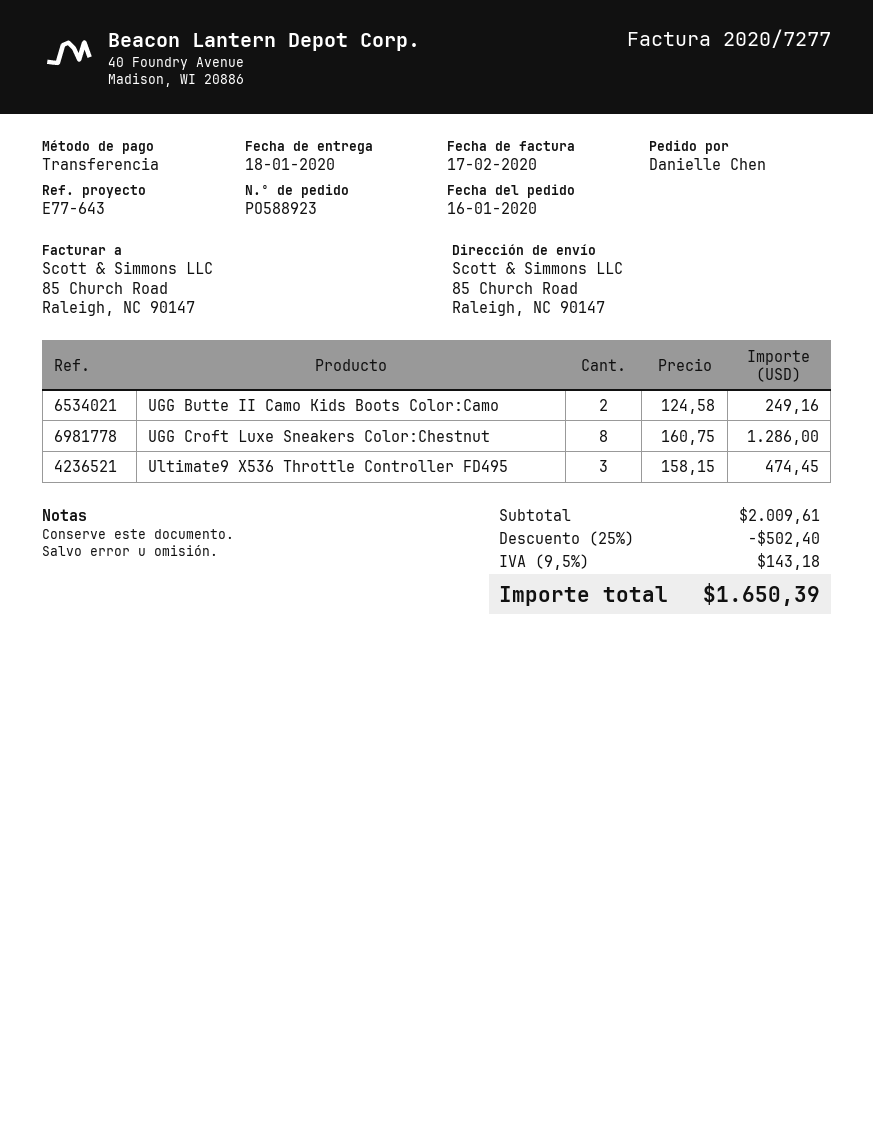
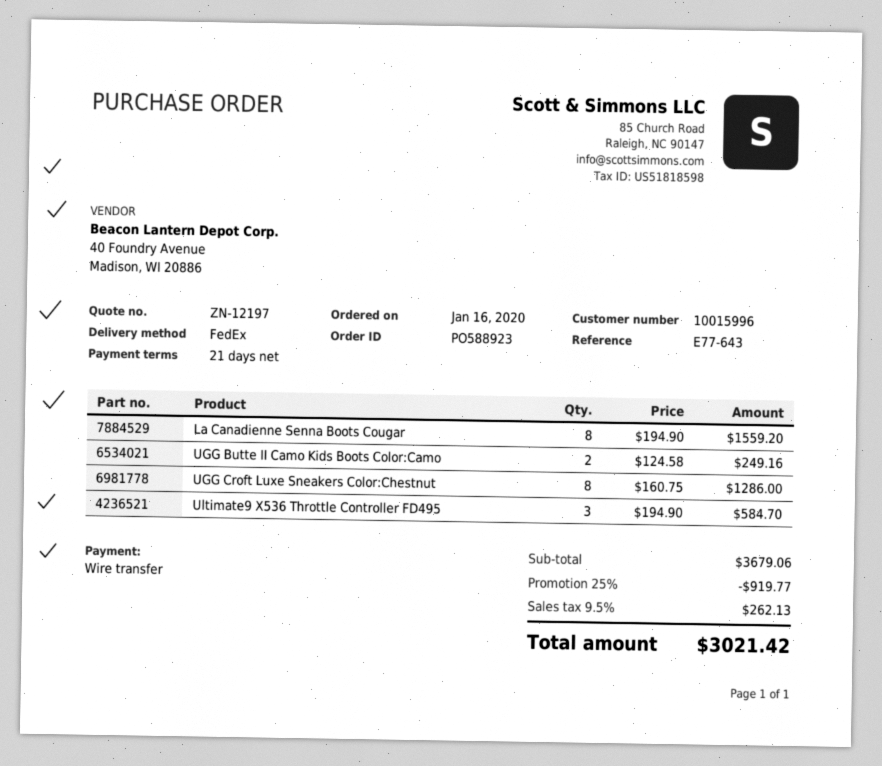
Ultimate9 X536 Throttle Controller FD495: 3 x 158.15 = 474.45 -> 3 x 194.90 = 584.70
La Canadienne Senna Boots Cougar: none -> 8 x 194.90 = 1559.20
subtotal: 2009.61 -> 3679.06
discount: 25% = 502.40 -> 25% = 919.77
tax: 9.5% = 143.18 -> 9.5% = 262.13
total: 1650.39 -> 3021.42

